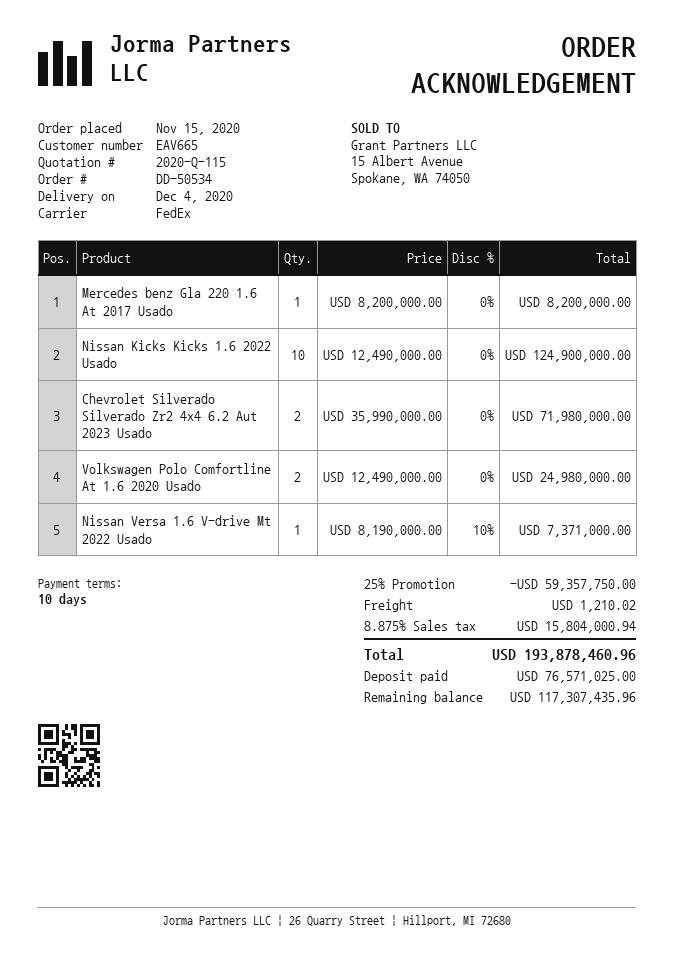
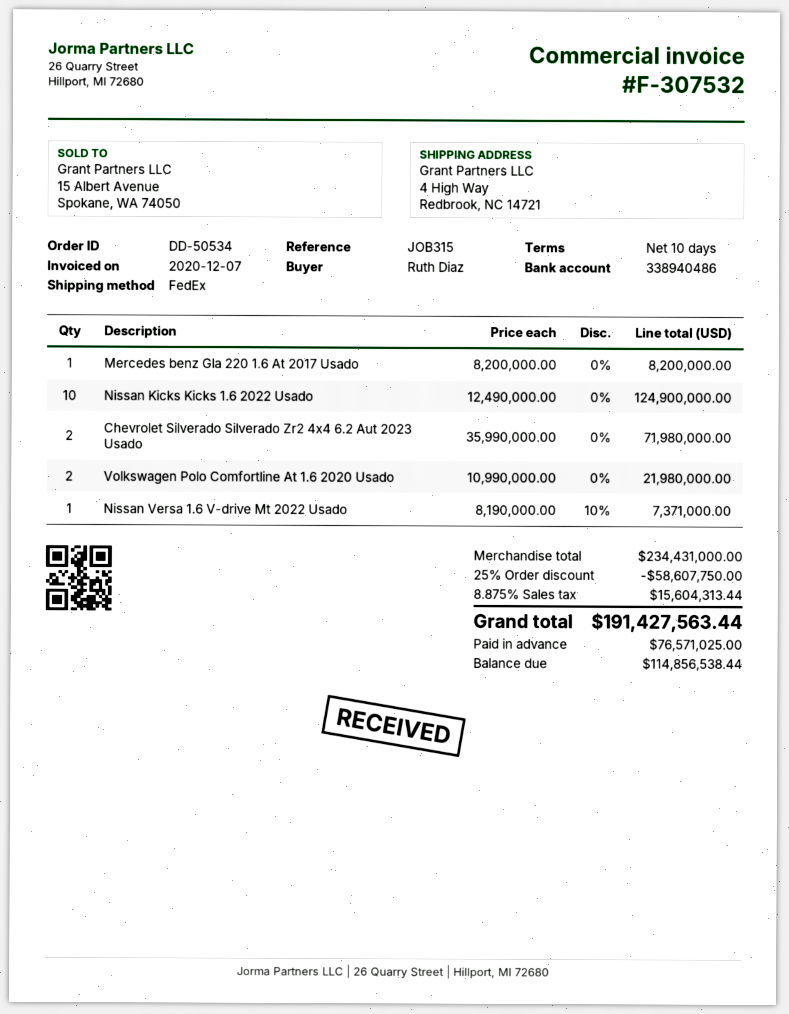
Volkswagen Polo Comfortline At 1.6 2020 Usado: 2 x 12490000.00 = 24980000.00 -> 2 x 10990000.00 = 21980000.00
discount: 25% = 59357750.00 -> 25% = 58607750.00
shipping: 1210.02 -> none
tax: 8.875% = 15804000.94 -> 8.875% = 15604313.44
total: 193878460.96 -> 191427563.44
balance: 117307435.96 -> 114856538.44

